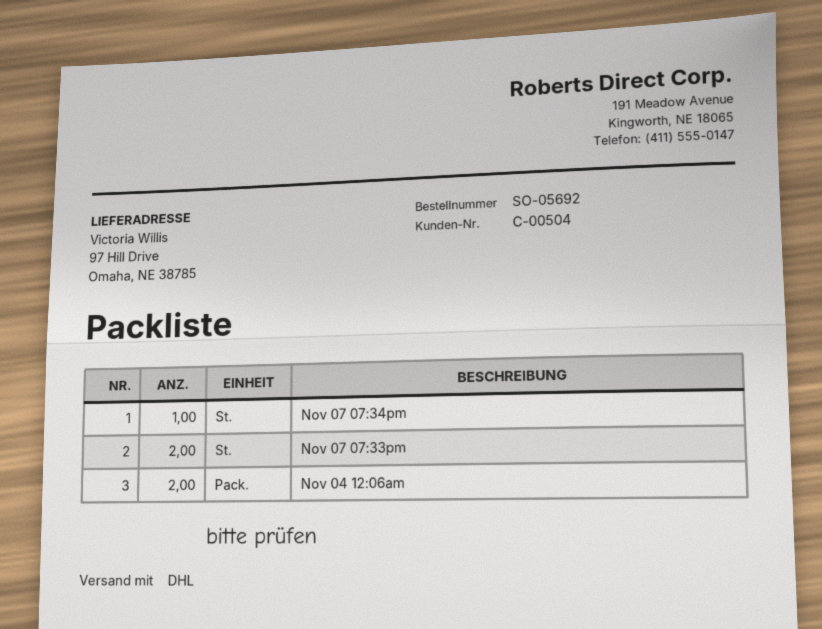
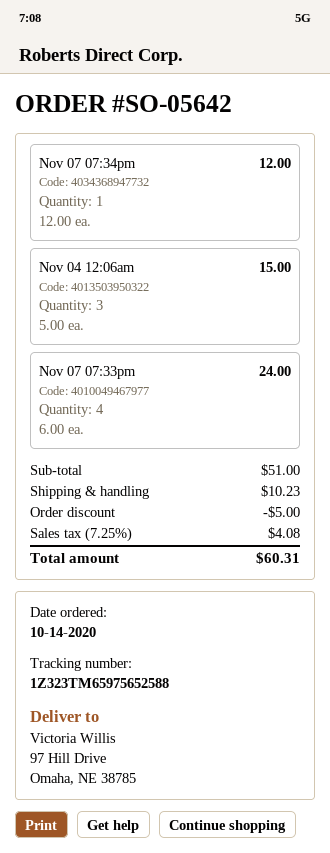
order number: SO-05692 -> SO-05642
Nov 07 07:33pm: 2 -> 4
Nov 04 12:06am: 2 -> 3

